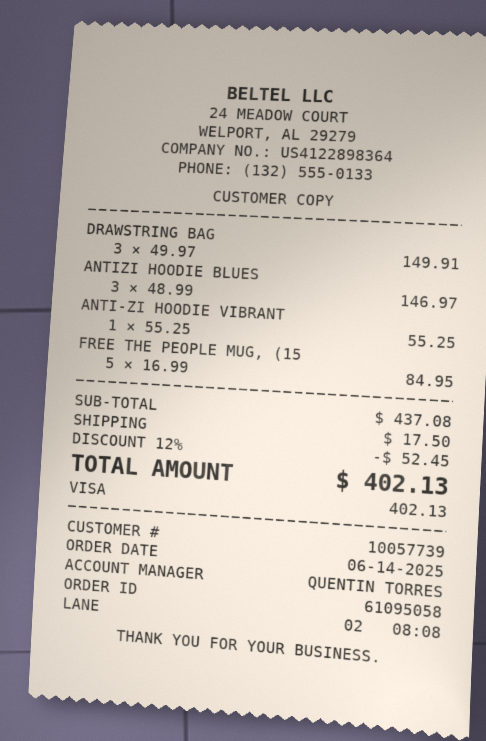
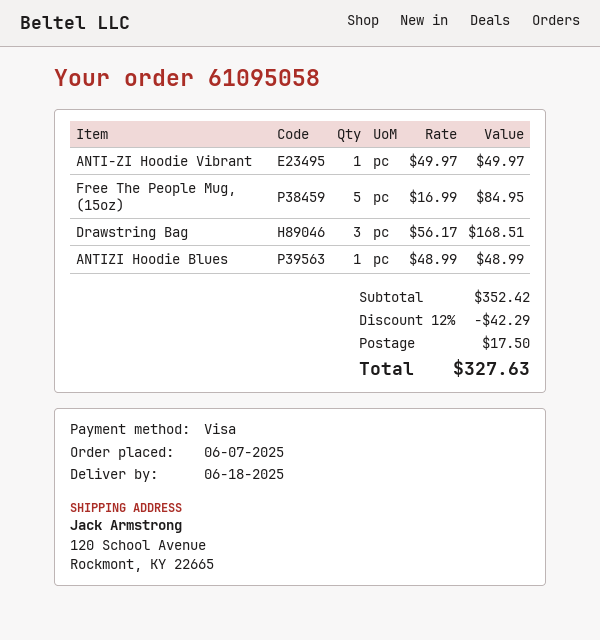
order date: 2025-06-14 -> 2025-06-07
DRAWSTRING BAG: 3 x 49.97 = 149.91 -> 3 x 56.17 = 168.51
ANTIZI HOODIE BLUES: 3 x 48.99 = 146.97 -> 1 x 48.99 = 48.99
ANTI-ZI HOODIE VIBRANT: 1 x 55.25 = 55.25 -> 1 x 49.97 = 49.97
subtotal: 437.08 -> 352.42
discount: 12% = 52.45 -> 12% = 42.29
total: 402.13 -> 327.63

